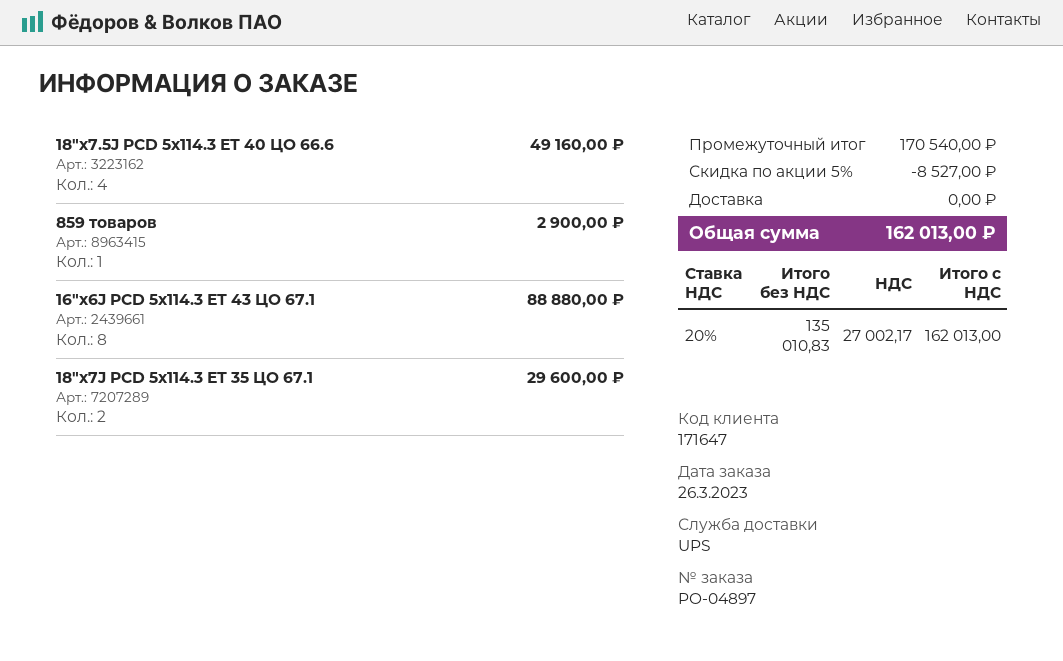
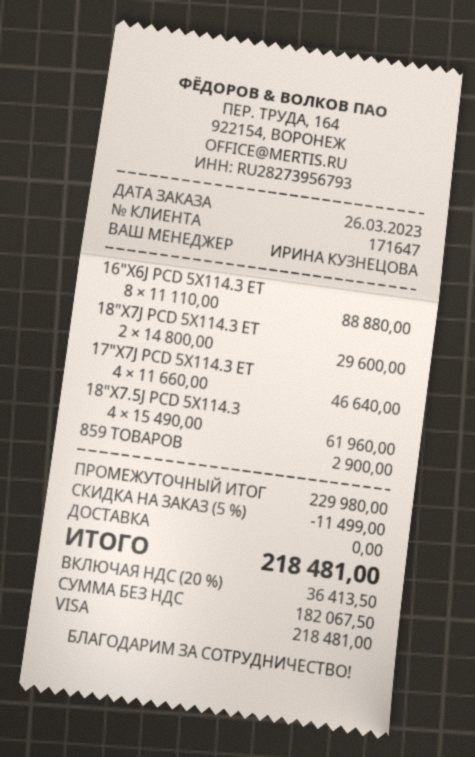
18"x7.5J PCD 5x114.3 ЕТ 40 ЦО 66.6: 4 for 49160.00 -> 4 for 61960.00
17"X7J PCD 5X114.3 ЕТ: none -> 4 for 46640.00
subtotal: 170540.00 -> 229980.00
discount: 5% = 8527.00 -> 5% = 11499.00
net: 135010.83 -> 182067.50
tax: 20% = 27002.17 -> 20% = 36413.50
total: 162013.00 -> 218481.00

